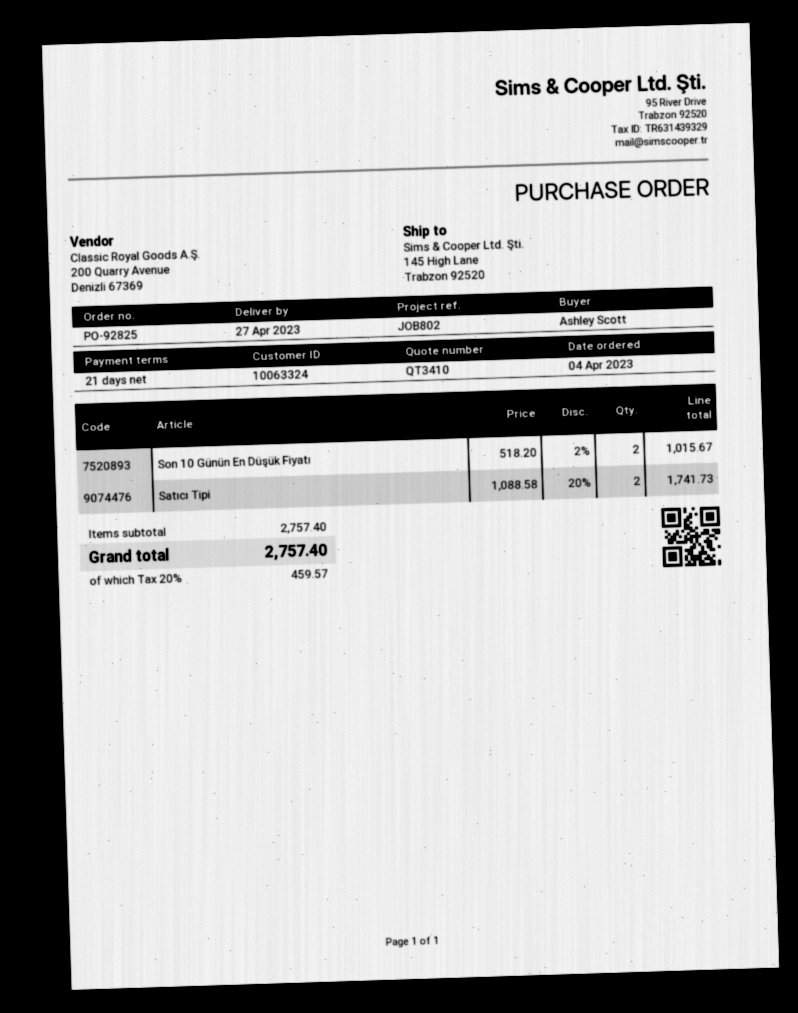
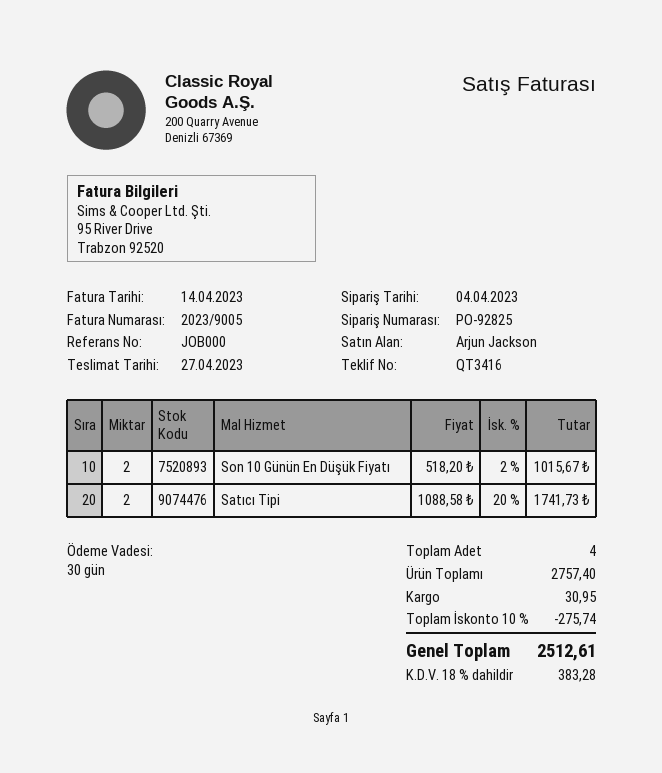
quote number: QT3410 -> QT3416
payment terms: 21 days -> 30 days
reference: JOB802 -> JOB000
ordered by: Ashley Scott -> Arjun Jackson
discount: none -> 10% = 275.74
shipping: none -> 30.95
tax: 20% = 459.57 -> 18% = 383.28
total: 2757.40 -> 2512.61

